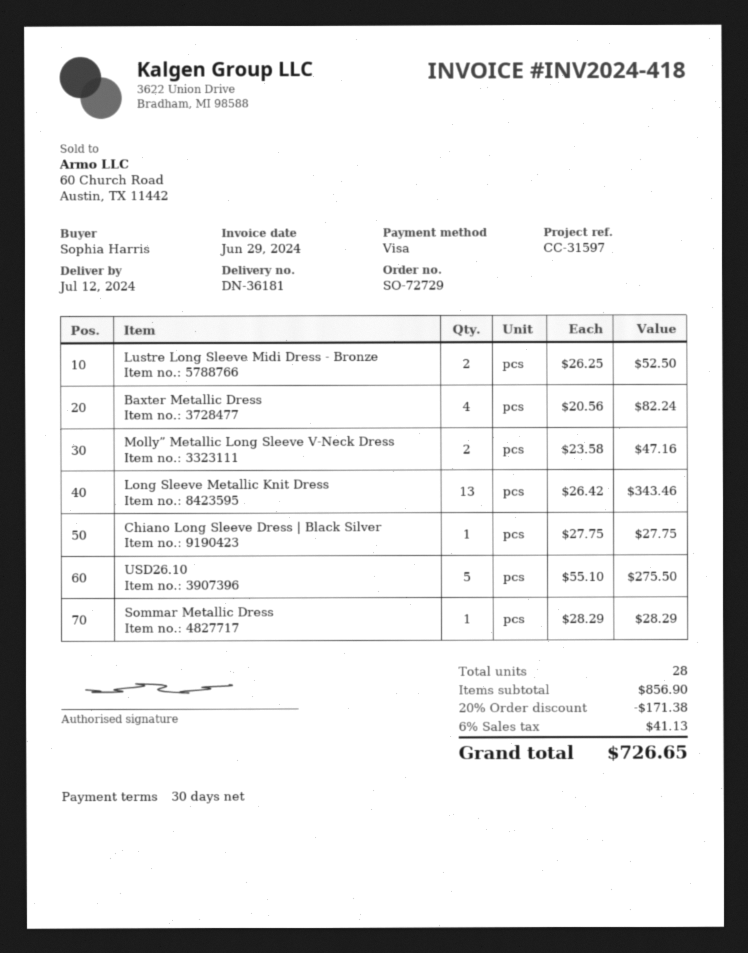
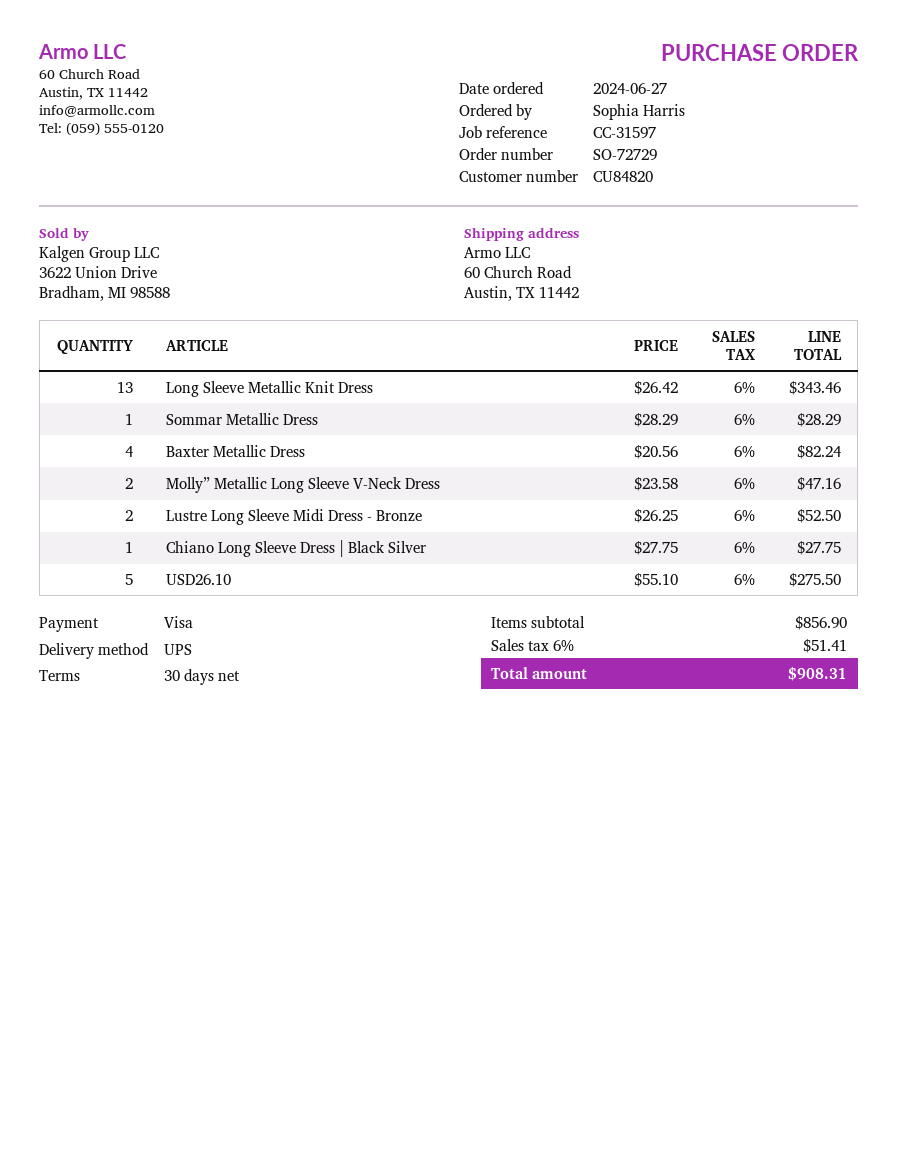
discount: 20% = 171.38 -> none
tax: 6% = 41.13 -> 6% = 51.41
total: 726.65 -> 908.31

